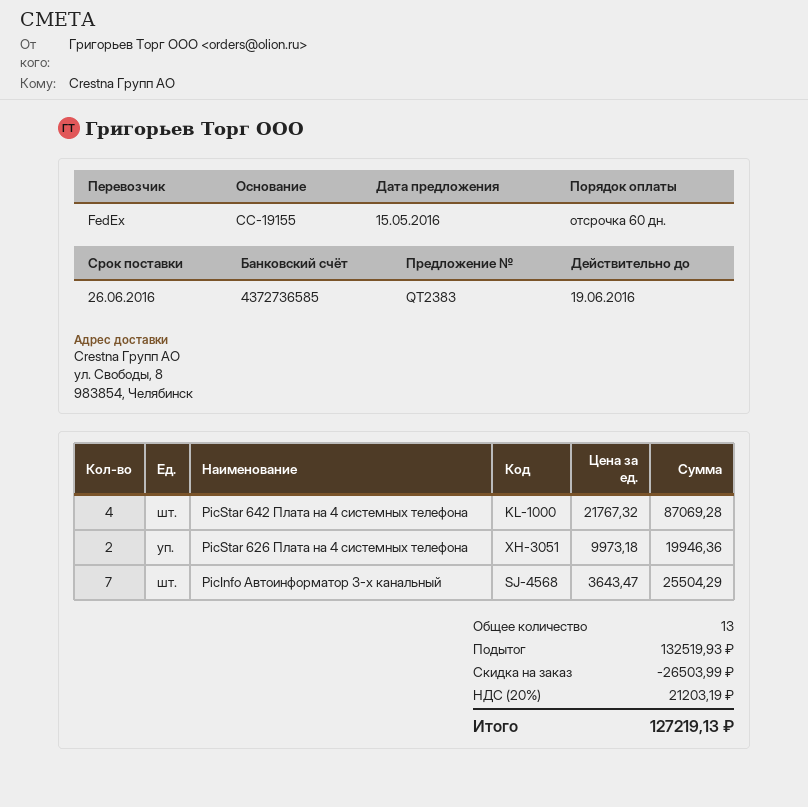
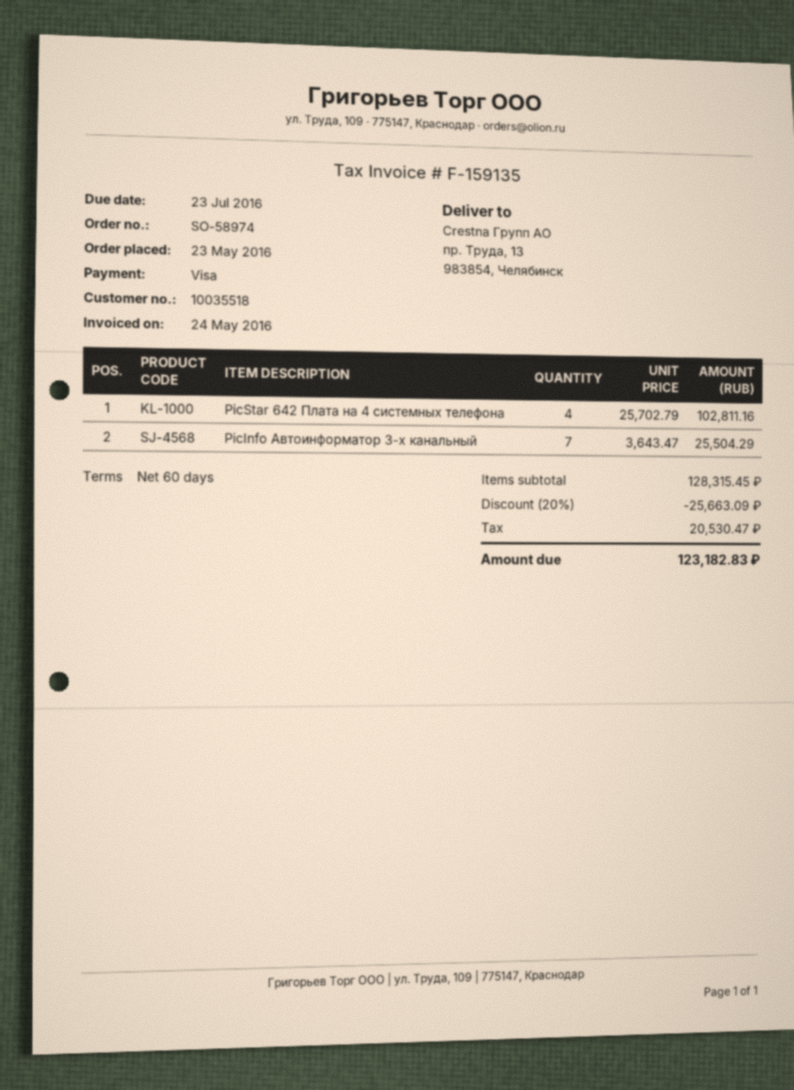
ship to: ул. Свободы, 8, 983854, Челябинск -> пр. Труда, 13, 983854, Челябинск
PicStar 642 Плата на 4 системных телефона: 4 x 21767.32 = 87069.28 -> 4 x 25702.79 = 102811.16
PicStar 626 Плата на 4 системных телефона: 2 x 9973.18 = 19946.36 -> none
subtotal: 132519.93 -> 128315.45
discount: 26503.99 -> 25663.09
tax: 21203.19 -> 20530.47
total: 127219.13 -> 123182.83

